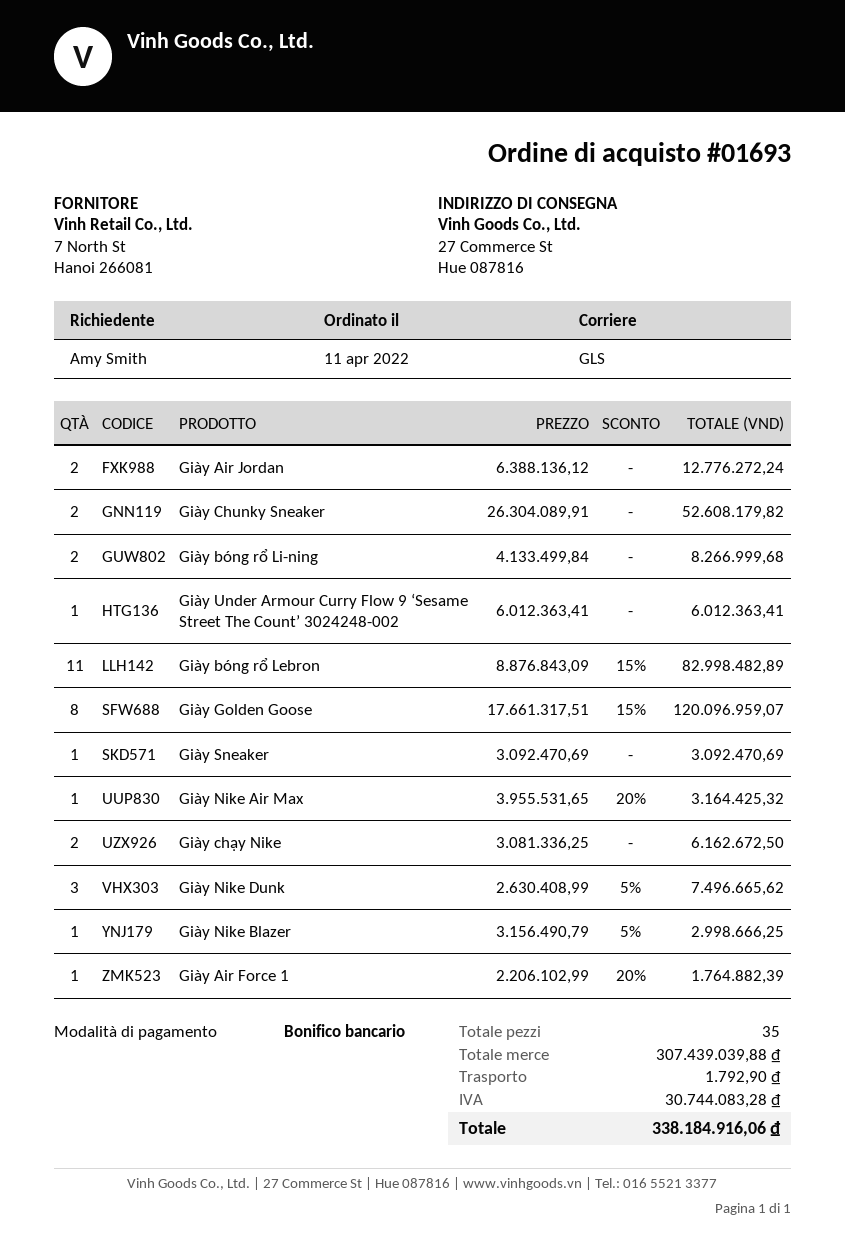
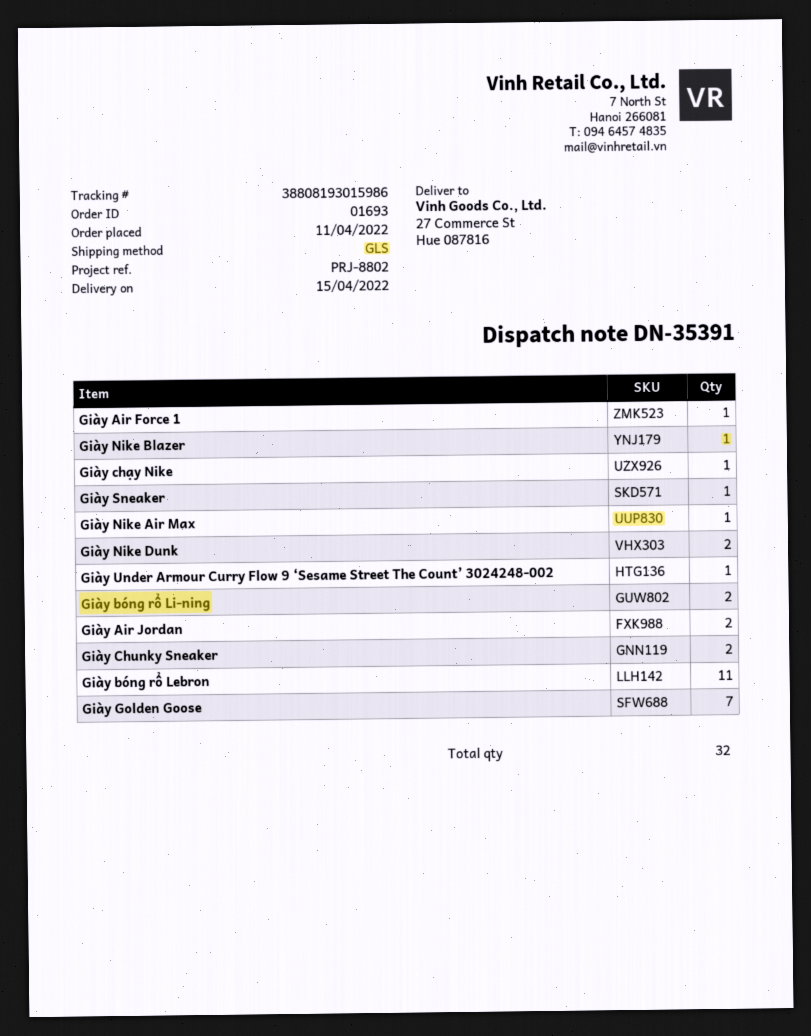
Giày Golden Goose: 8 -> 7
Giày chạy Nike: 2 -> 1
Giày Nike Dunk: 3 -> 2
total quantity: 35 -> 32

